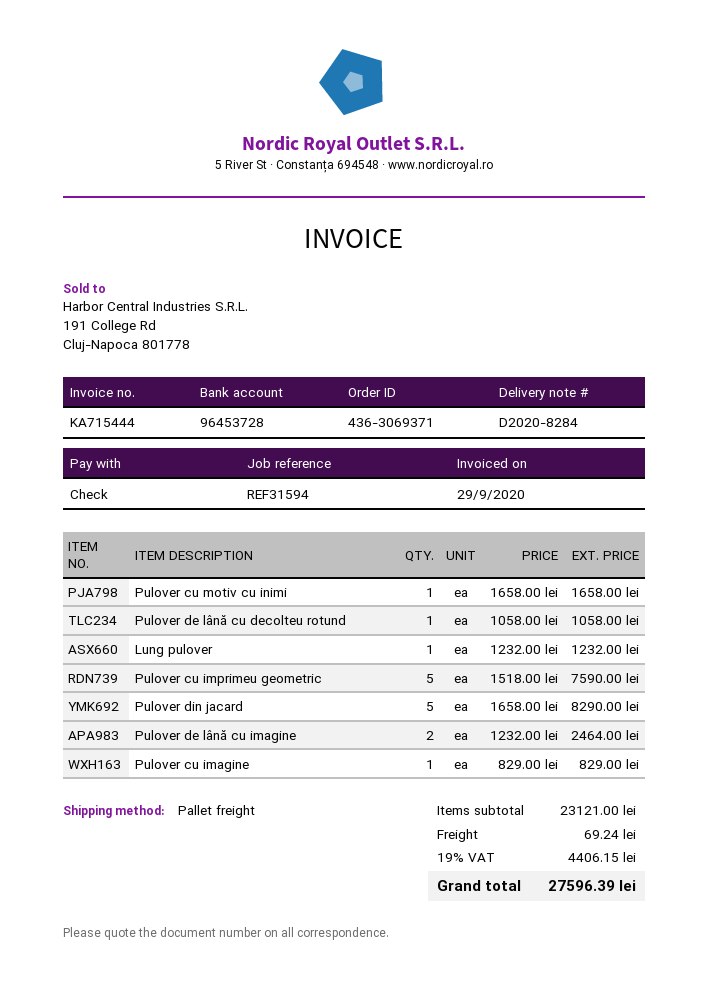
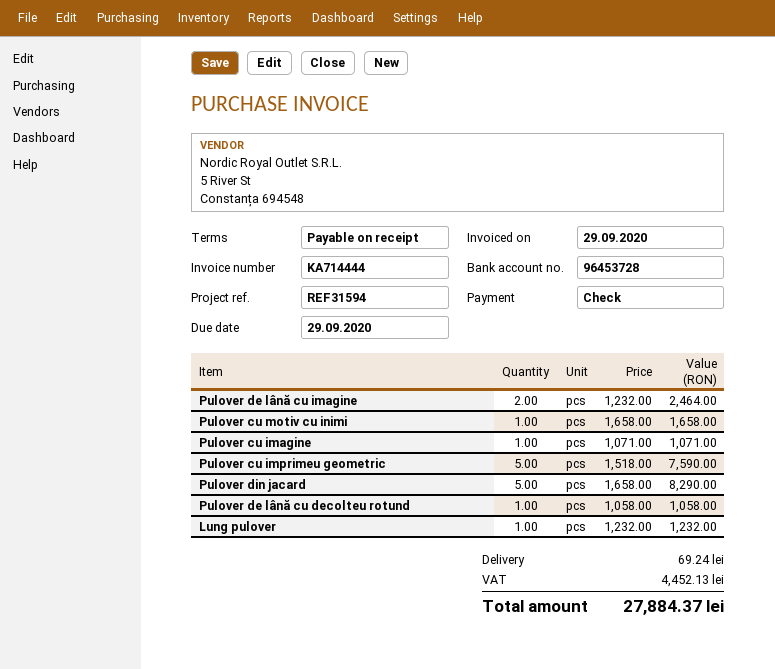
invoice number: KA715444 -> KA714444
Pulover cu imagine: 1 x 829.00 = 829.00 -> 1 x 1071.00 = 1071.00
tax: 4406.15 -> 4452.13
total: 27596.39 -> 27884.37

